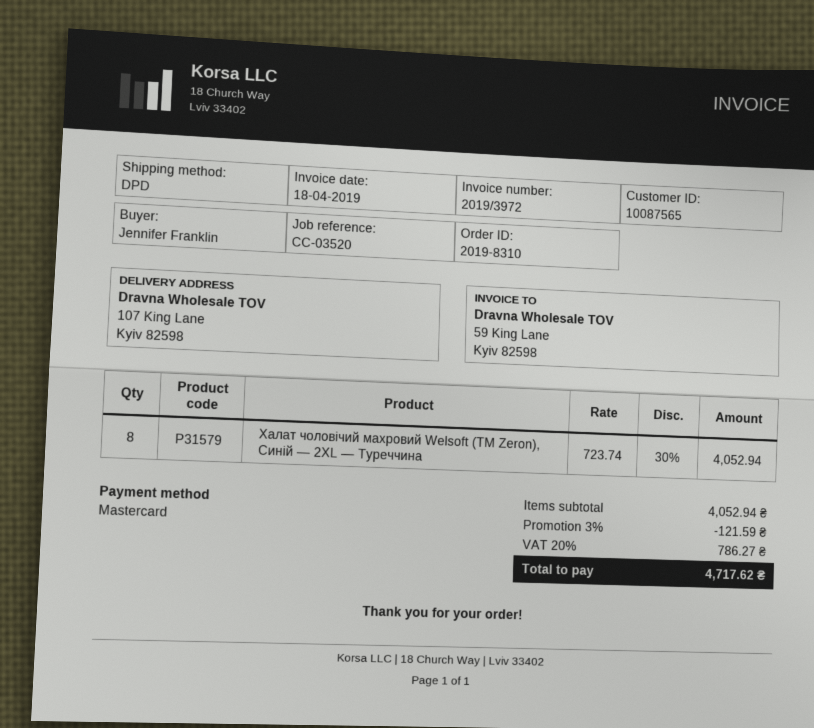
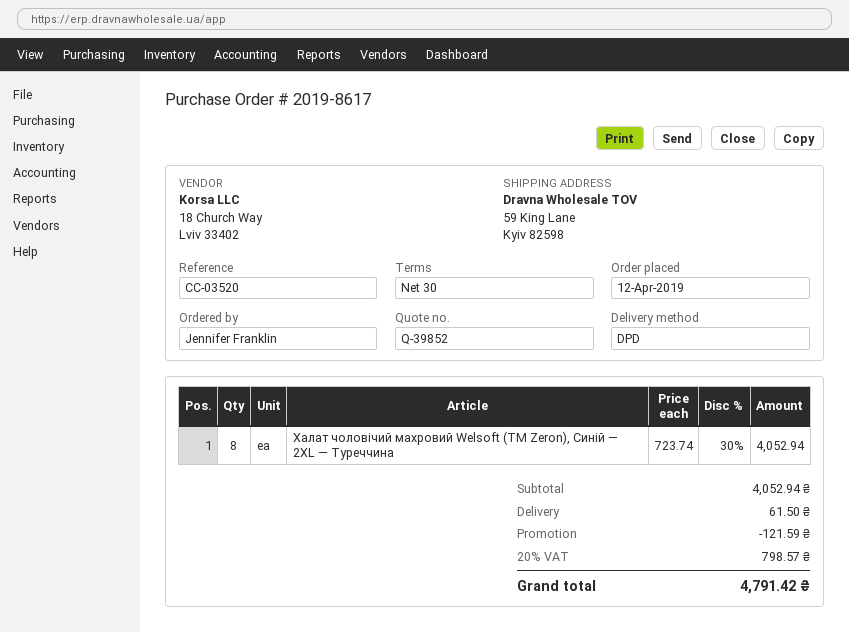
order number: 2019-8310 -> 2019-8617
ship to: 107 King Lane, Kyiv 82598 -> 59 King Lane, Kyiv 82598
shipping: none -> 61.50
tax: 20% = 786.27 -> 20% = 798.57
total: 4717.62 -> 4791.42

